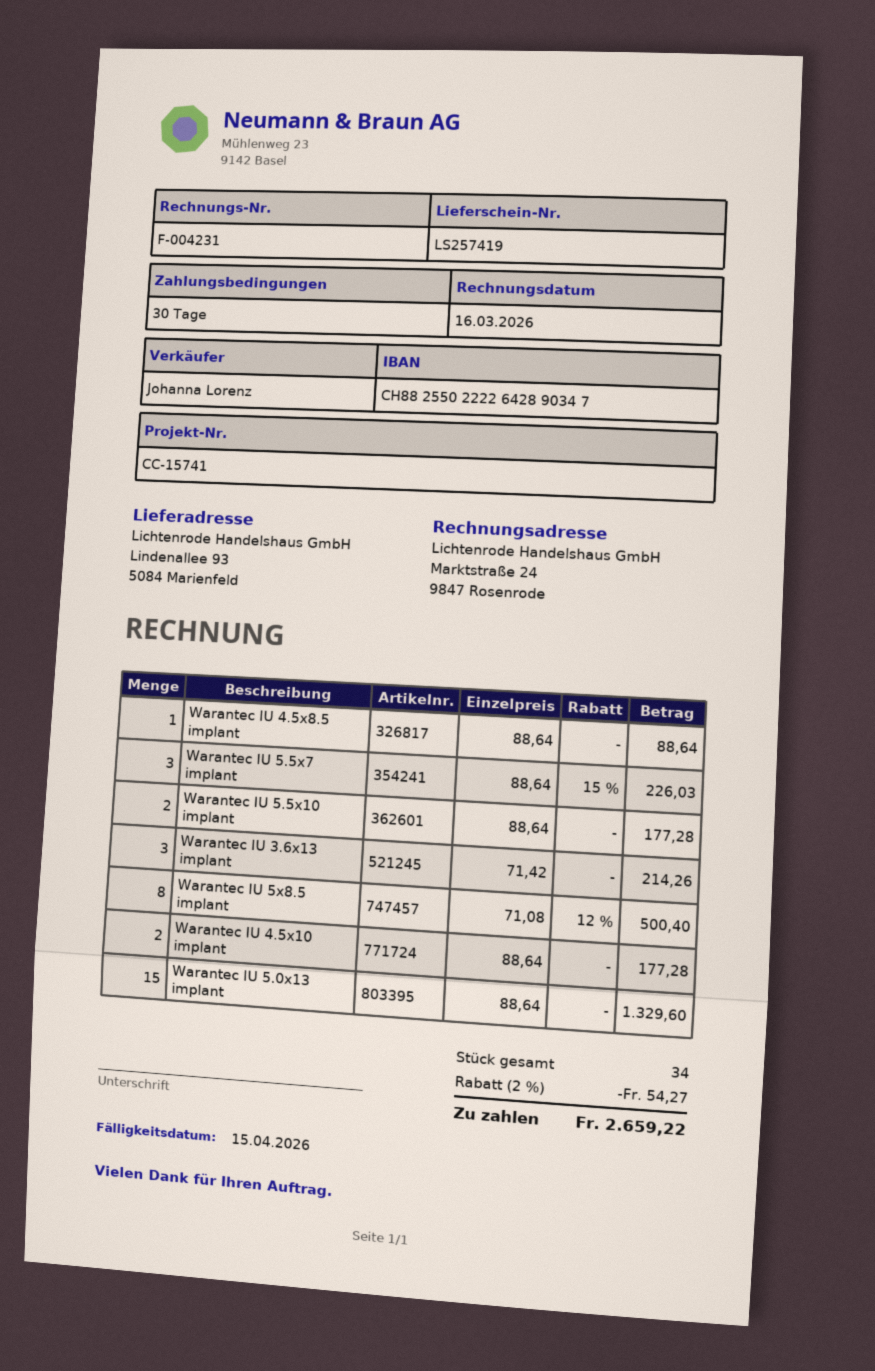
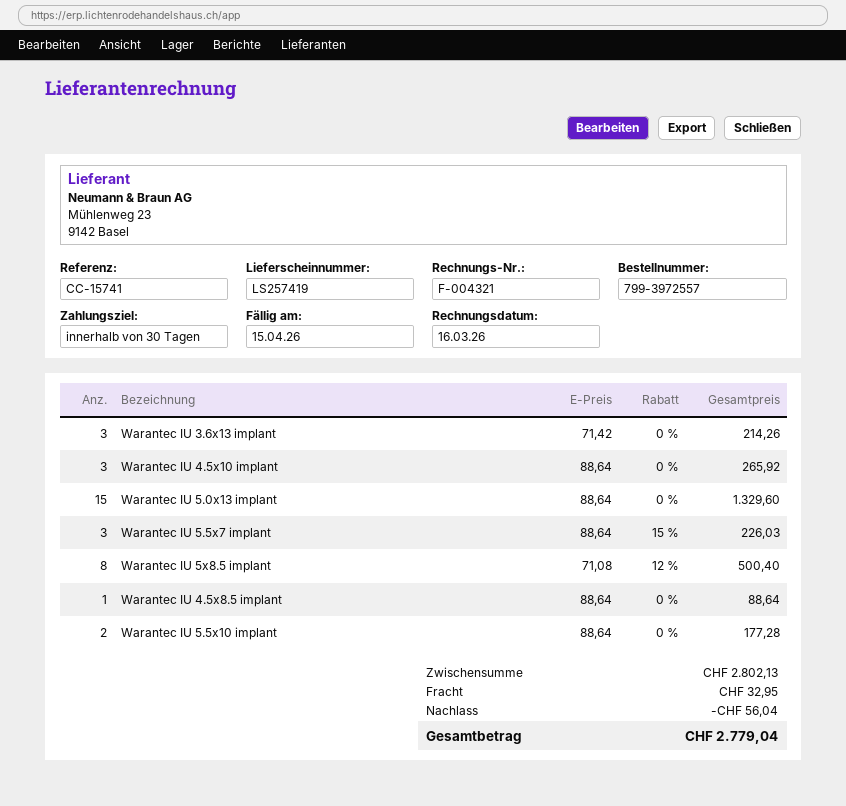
invoice number: F-004231 -> F-004321
Warantec IU 4.5х10 implant: 2 x 88.64 = 177.28 -> 3 x 88.64 = 265.92
discount: 54.27 -> 56.04
shipping: none -> 32.95
total: 2659.22 -> 2779.04

